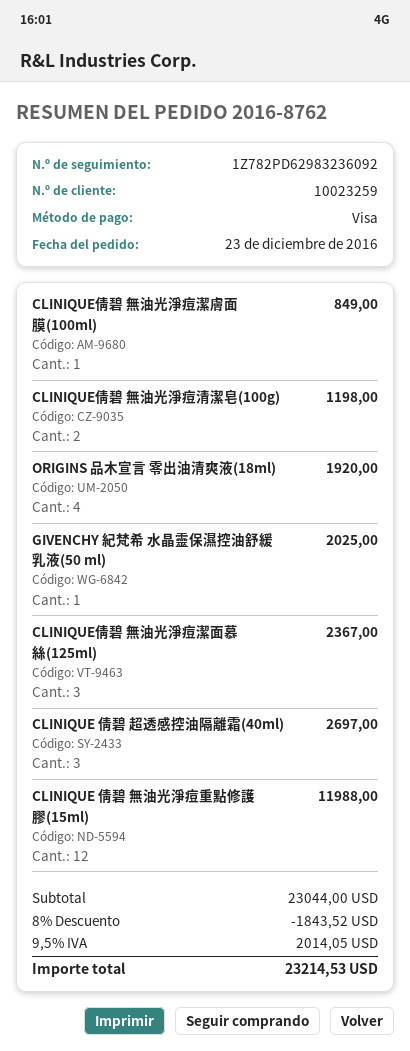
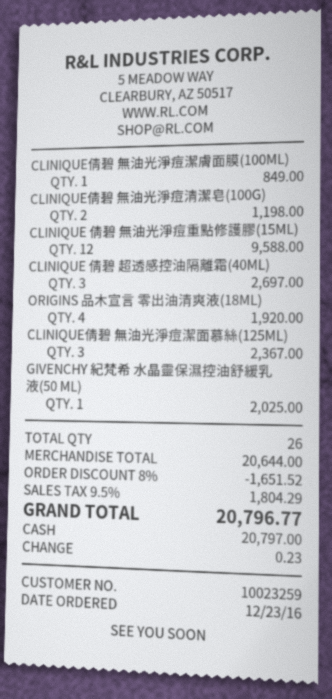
payment method: Visa -> cash
CLINIQUE 倩碧 無油光淨痘重點修護膠(15ml): 12 for 11988.00 -> 12 for 9588.00
subtotal: 23044.00 -> 20644.00
discount: 8% = 1843.52 -> 8% = 1651.52
tax: 9.5% = 2014.05 -> 9.5% = 1804.29
total: 23214.53 -> 20796.77

